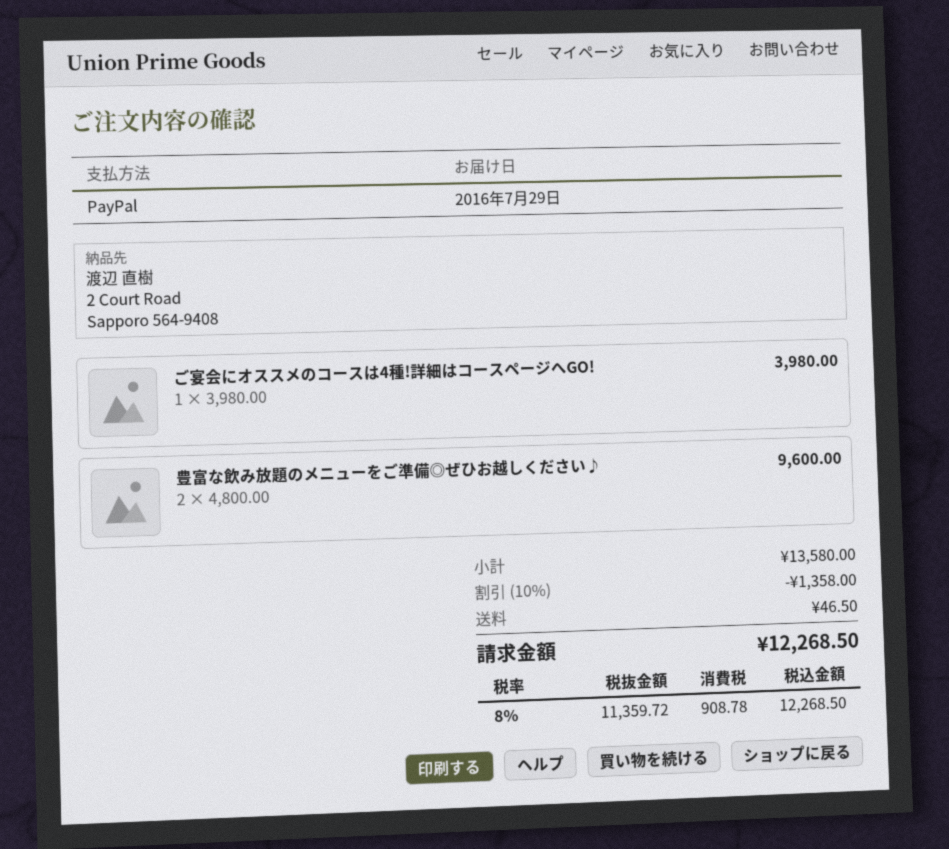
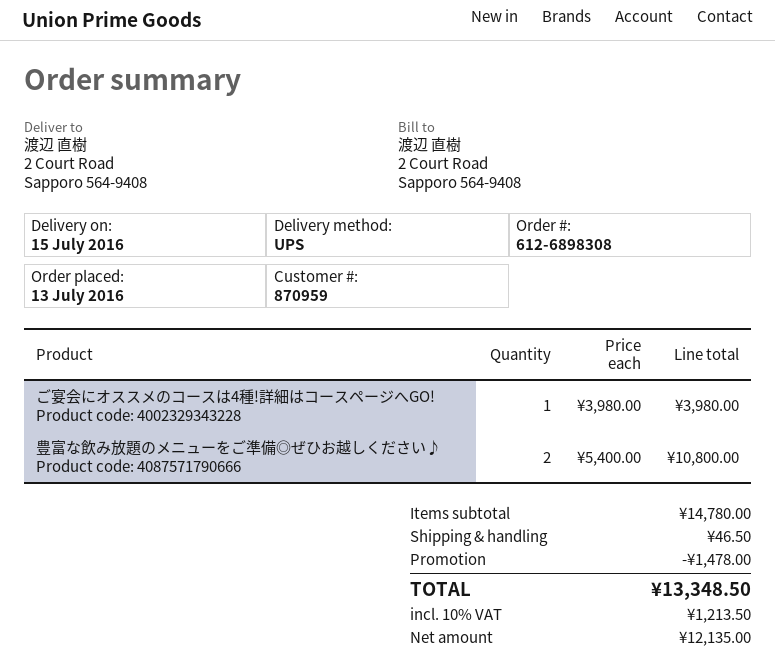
delivery date: 2016-07-29 -> 2016-07-15
豊富な飲み放題のメニューをご準備◎ぜひお越しください♪: 2 x 4800.00 = 9600.00 -> 2 x 5400.00 = 10800.00
subtotal: 13580.00 -> 14780.00
discount: 1358.00 -> 1478.00
net: 11359.72 -> 12135.00
tax: 8% = 908.78 -> 10% = 1213.50
total: 12268.50 -> 13348.50

